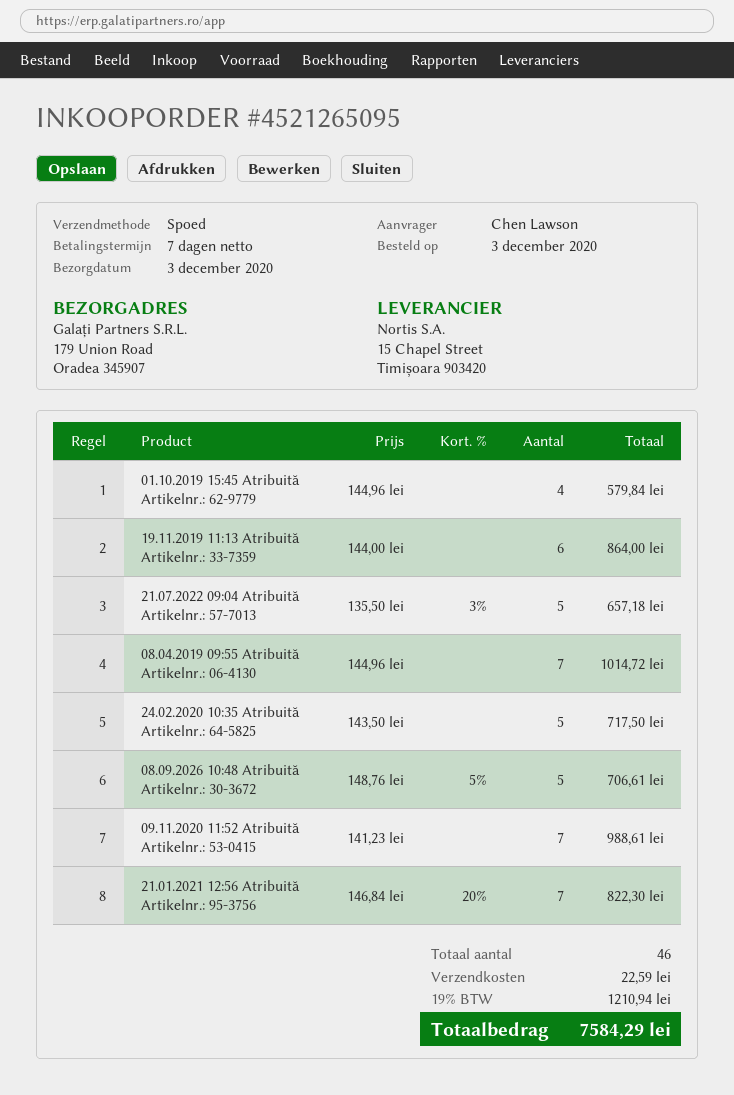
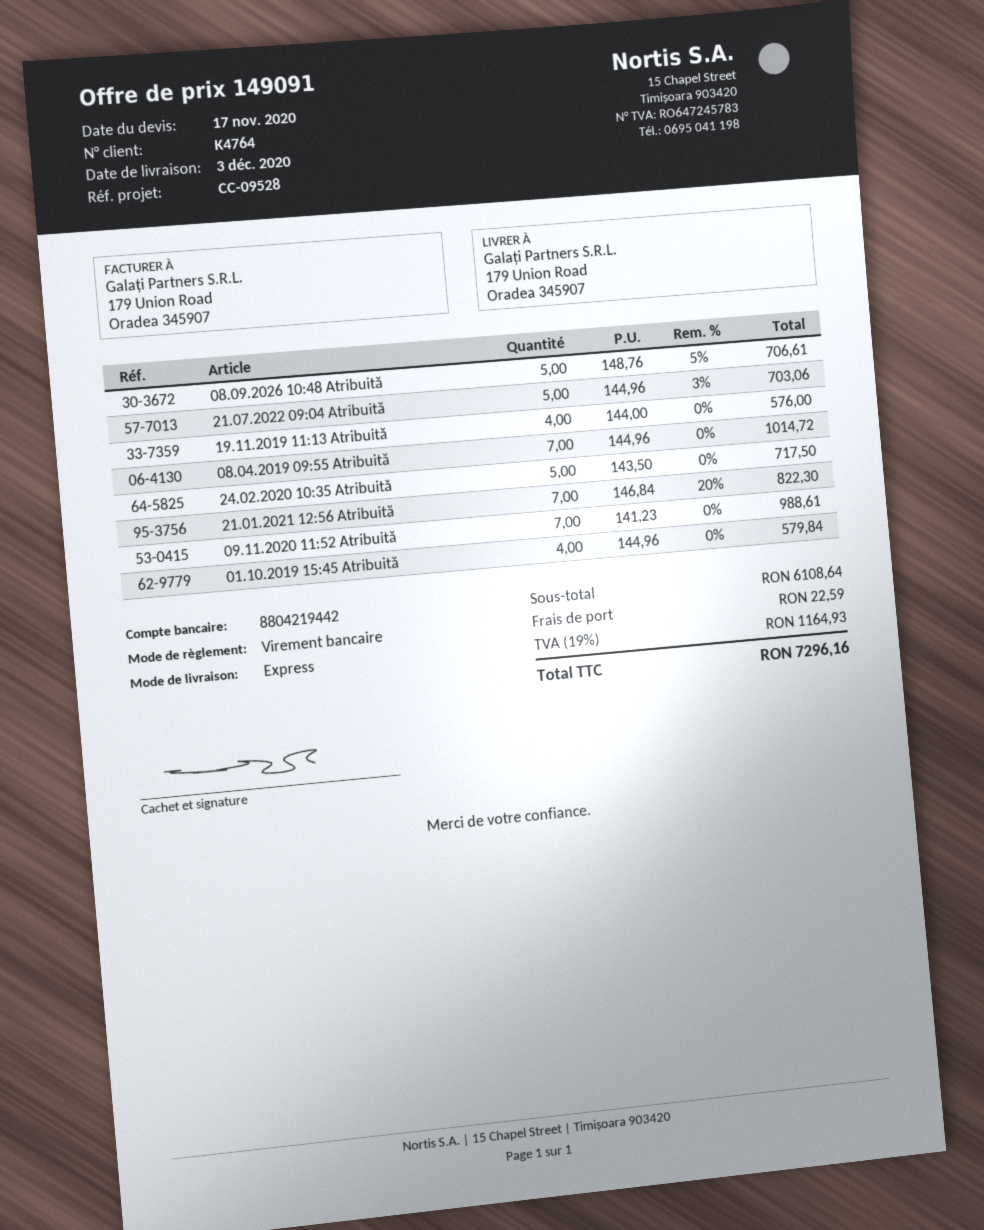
19.11.2019 11:13 Atribuită: 6 x 144.00 = 864.00 -> 4 x 144.00 = 576.00
21.07.2022 09:04 Atribuită: 5 x 135.50 - 3% = 657.18 -> 5 x 144.96 - 3% = 703.06
tax: 19% = 1210.94 -> 19% = 1164.93
total: 7584.29 -> 7296.16

